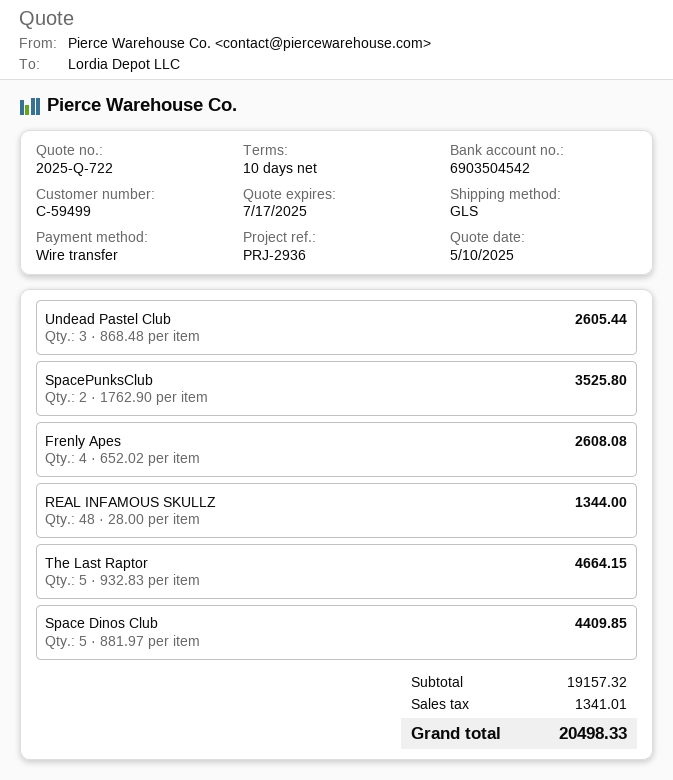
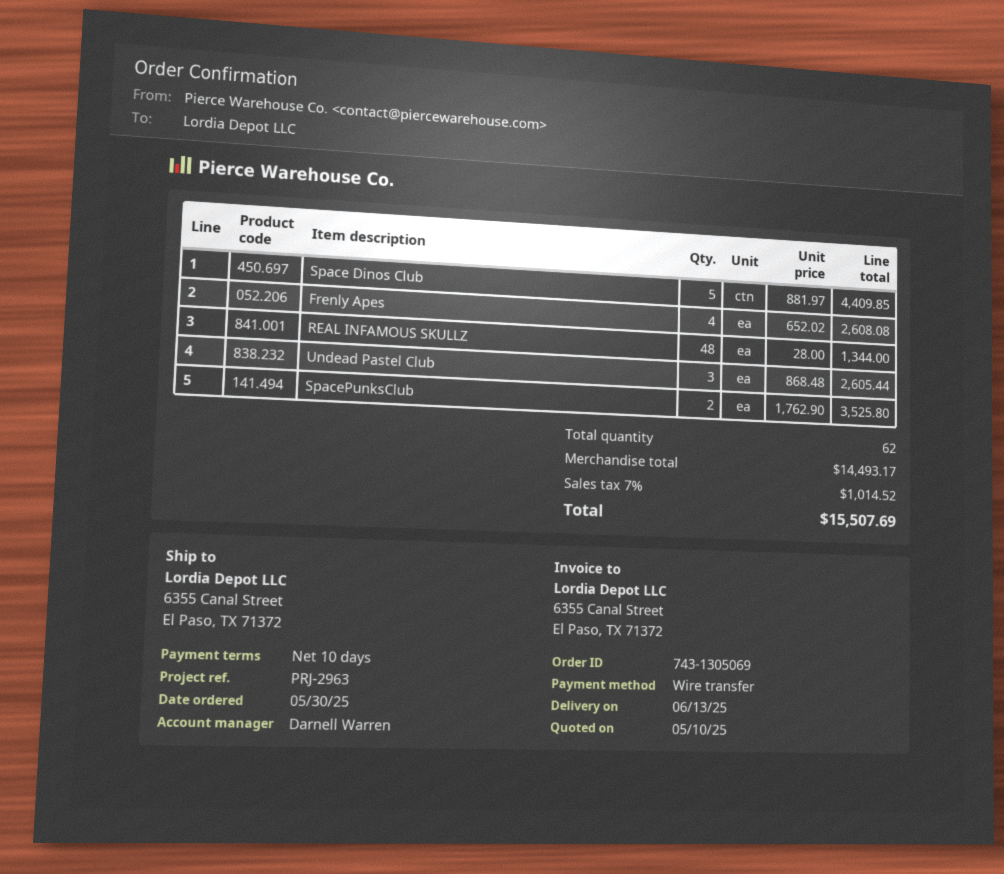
reference: PRJ-2936 -> PRJ-2963
The Last Raptor: 5 x 932.83 = 4664.15 -> none
subtotal: 19157.32 -> 14493.17
tax: 1341.01 -> 1014.52
total: 20498.33 -> 15507.69

